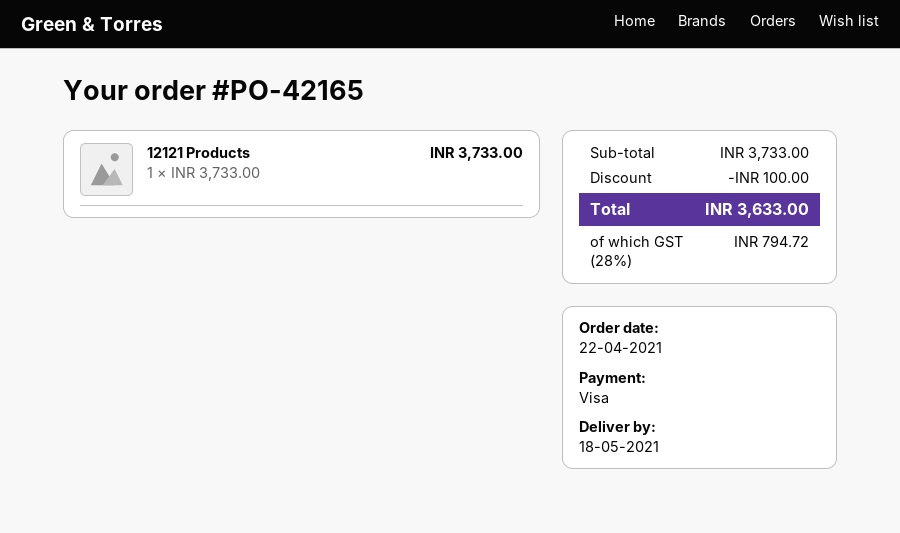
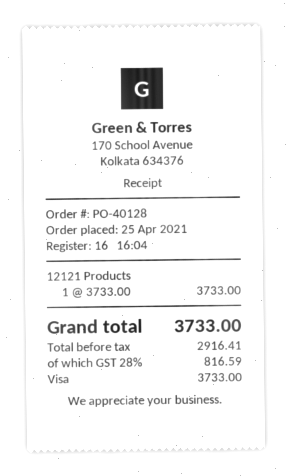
order number: PO-42165 -> PO-40128
order date: 2021-04-22 -> 2021-04-25
discount: 100.00 -> none
tax: 28% = 794.72 -> 28% = 816.59
total: 3633.00 -> 3733.00

